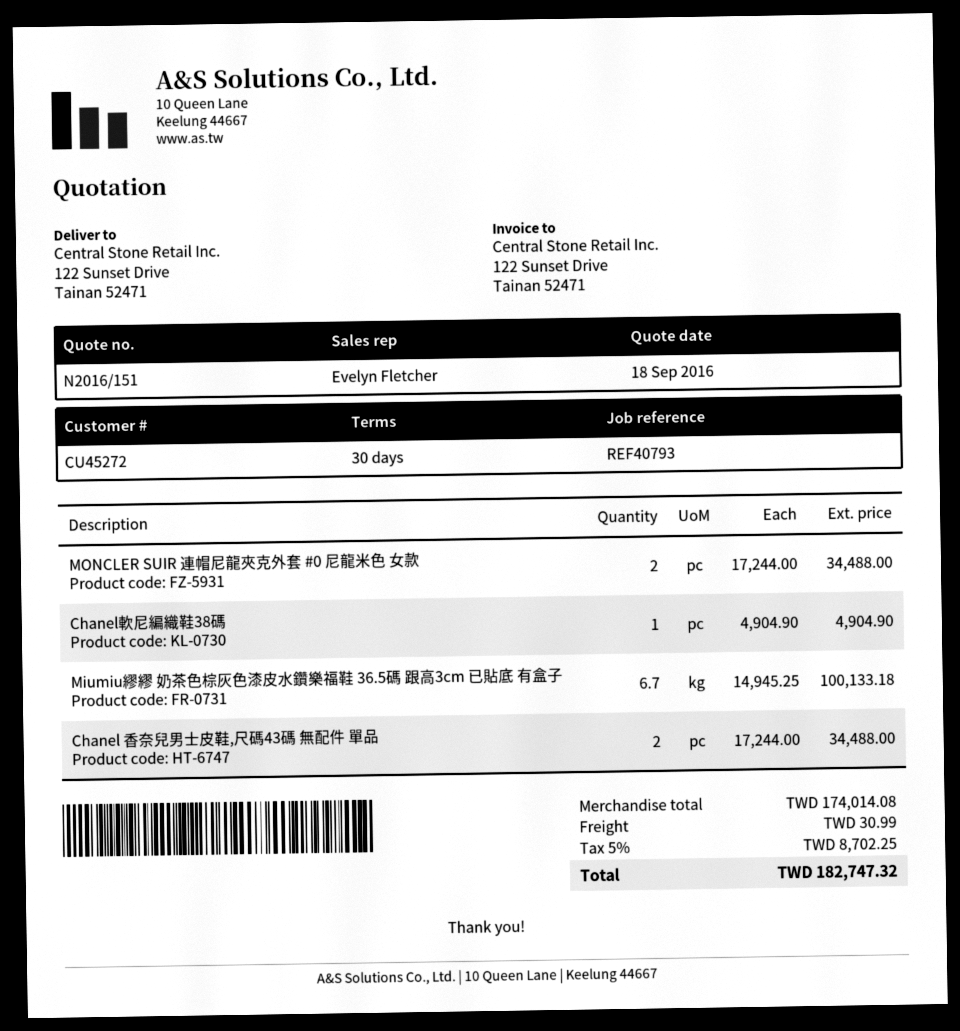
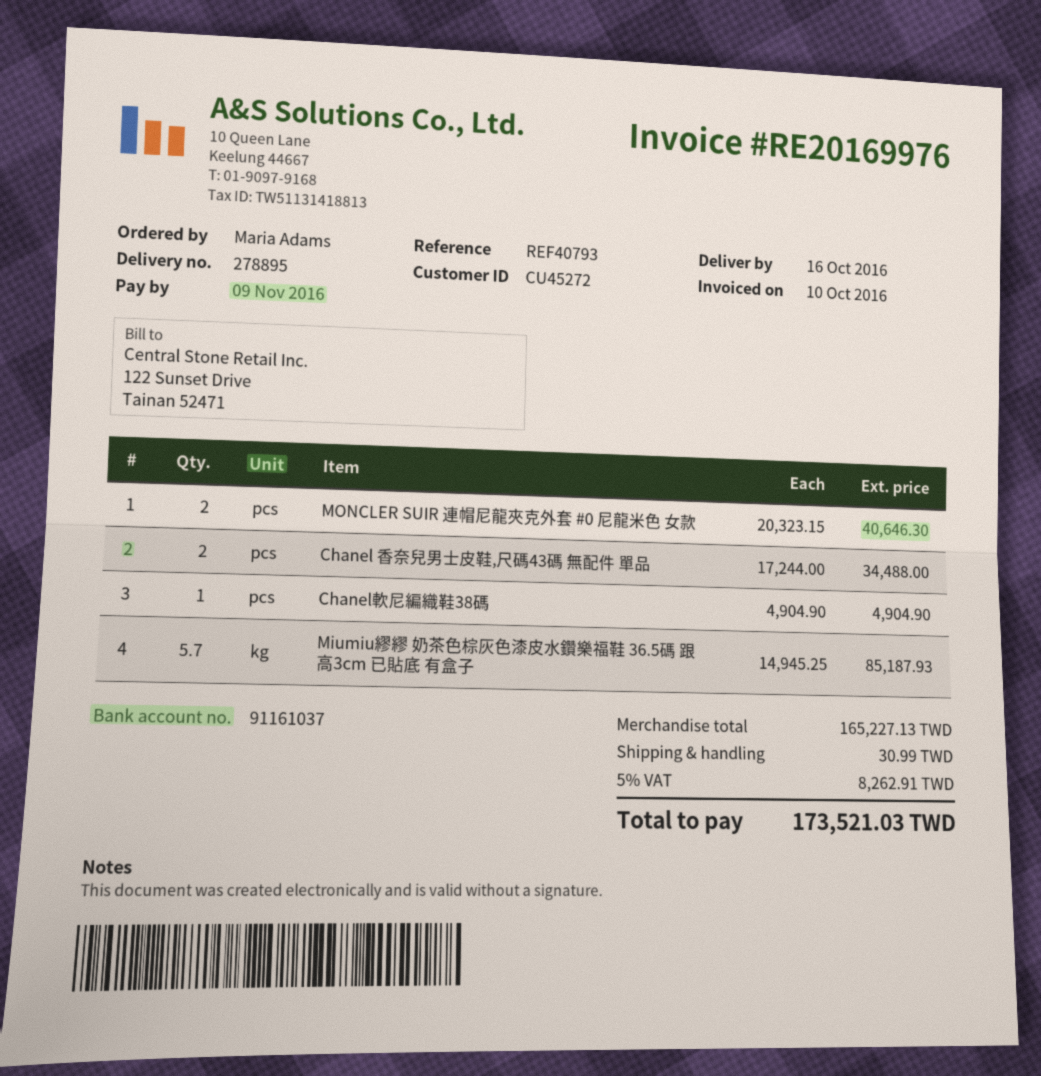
MONCLER SUIR 連帽尼龍夾克外套 #0 尼龍米色 女款: 2 x 17244.00 = 34488.00 -> 2 x 20323.15 = 40646.30
Miumiu繆繆 奶茶色棕灰色漆皮水鑽樂福鞋 36.5碼 跟高3cm 已貼底 有盒子: 6.7 x 14945.25 = 100133.18 -> 5.7 x 14945.25 = 85187.93
subtotal: 174014.08 -> 165227.13
tax: 5% = 8702.25 -> 5% = 8262.91
total: 182747.32 -> 173521.03

